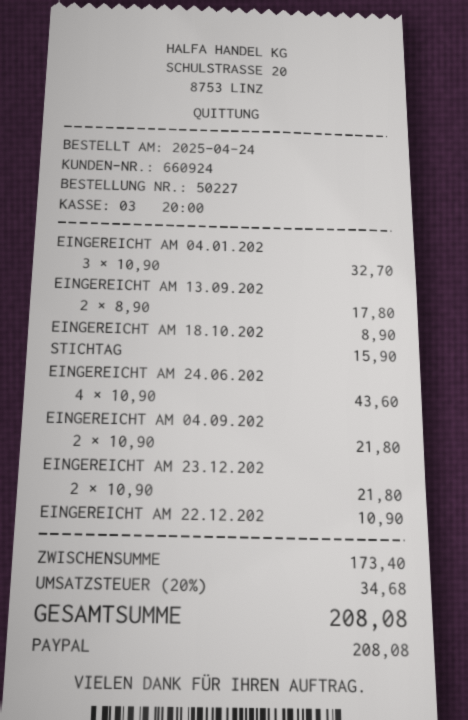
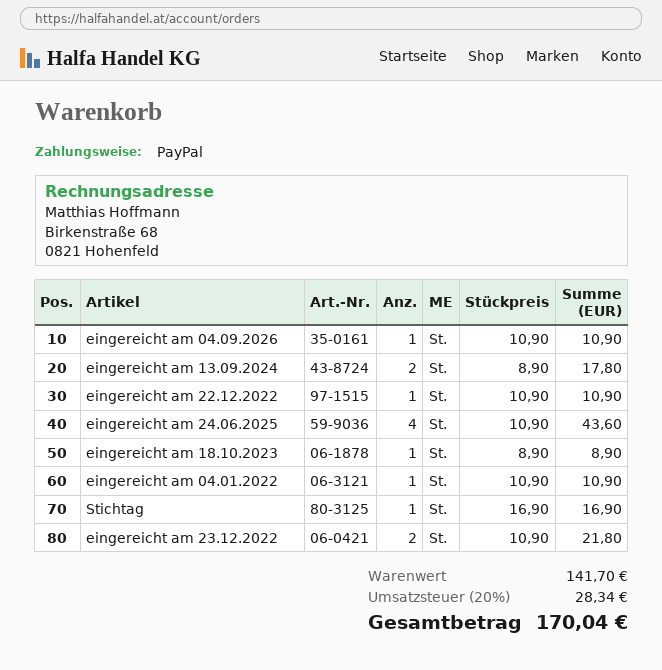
EINGEREICHT AM 04.01.202: 3 x 10.90 = 32.70 -> 1 x 10.90 = 10.90
STICHTAG: 1 x 15.90 = 15.90 -> 1 x 16.90 = 16.90
EINGEREICHT AM 04.09.202: 2 x 10.90 = 21.80 -> 1 x 10.90 = 10.90
subtotal: 173.40 -> 141.70
tax: 20% = 34.68 -> 20% = 28.34
total: 208.08 -> 170.04

